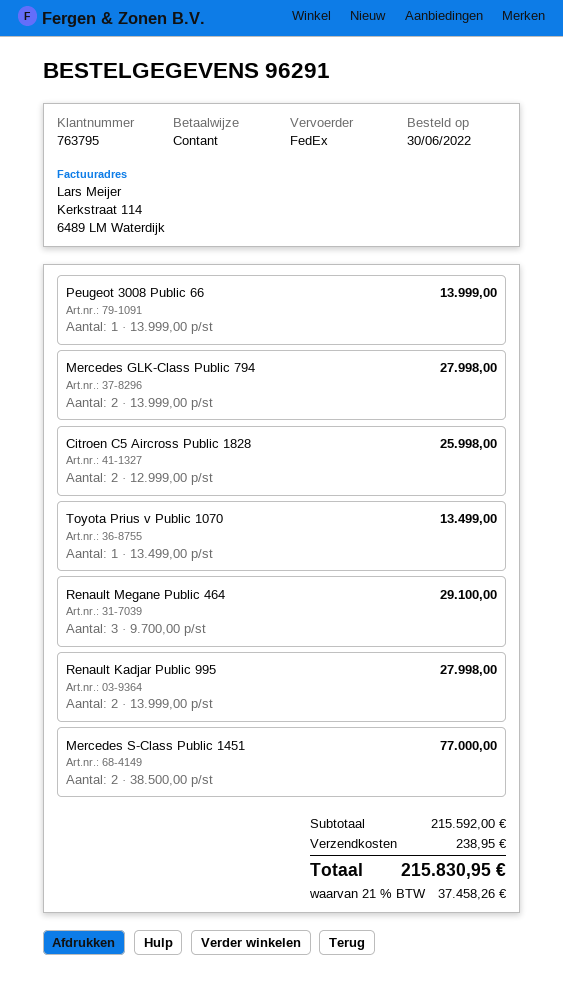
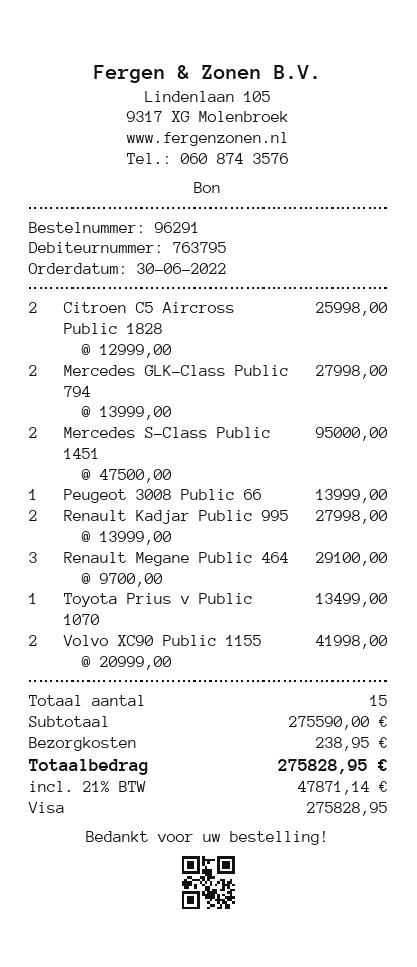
payment method: cash -> Visa
Mercedes S-Class Public 1451: 2 x 38500.00 = 77000.00 -> 2 x 47500.00 = 95000.00
Volvo XC90 Public 1155: none -> 2 x 20999.00 = 41998.00
subtotal: 215592.00 -> 275590.00
tax: 21% = 37458.26 -> 21% = 47871.14
total: 215830.95 -> 275828.95

